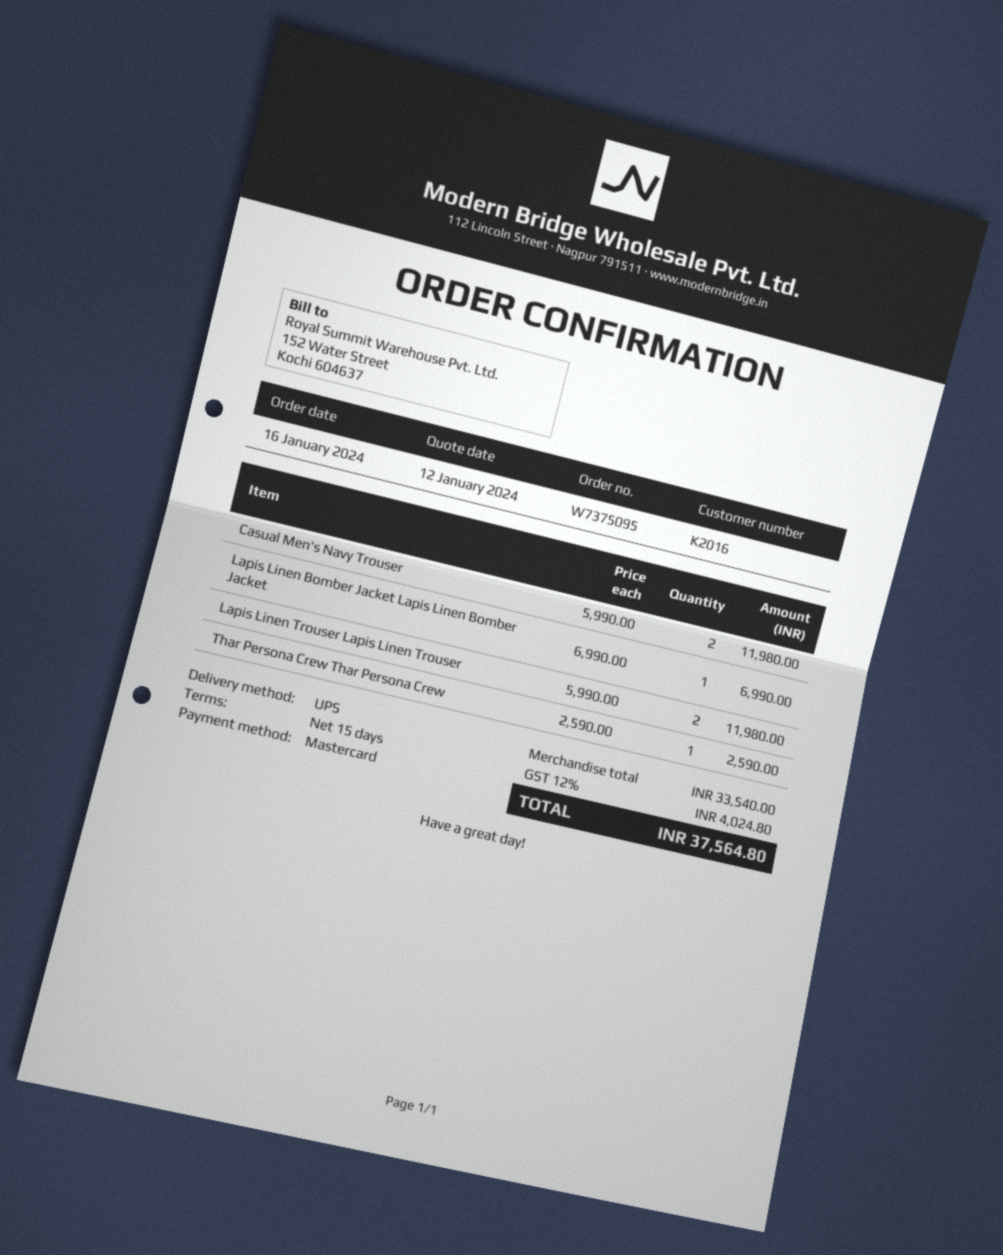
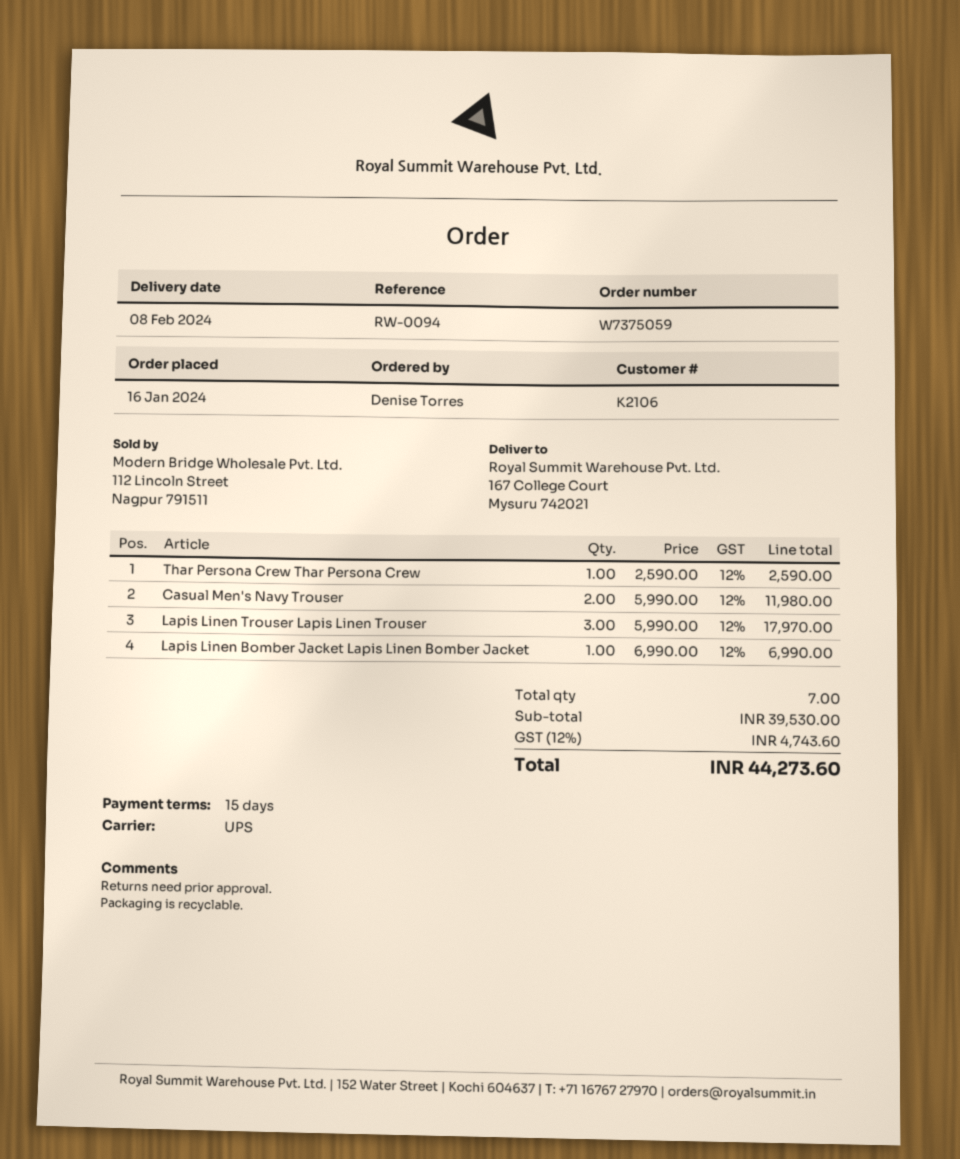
order number: W7375095 -> W7375059
customer number: K2016 -> K2106
Lapis Linen Trouser Lapis Linen Trouser: 2 x 5990.00 = 11980.00 -> 3 x 5990.00 = 17970.00
subtotal: 33540.00 -> 39530.00
tax: 12% = 4024.80 -> 12% = 4743.60
total: 37564.80 -> 44273.60

